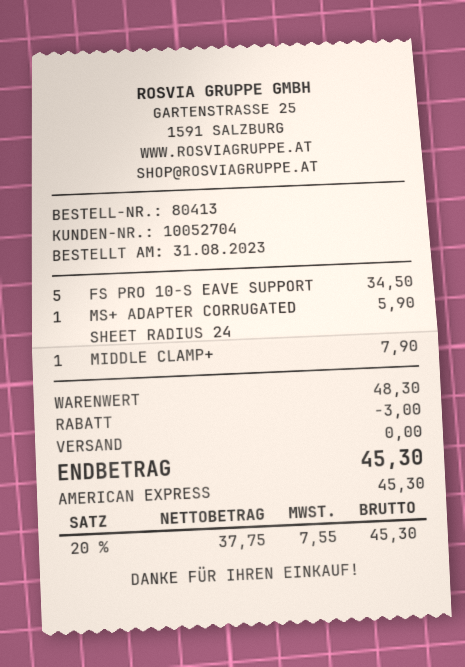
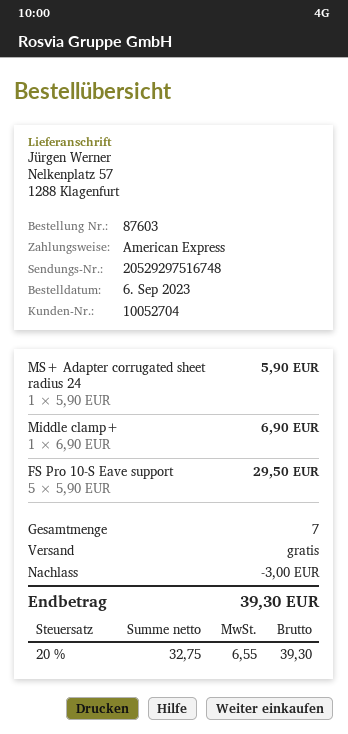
order number: 80413 -> 87603
order date: 2023-08-31 -> 2023-09-06
FS PRO 10-S EAVE SUPPORT: 5 for 34.50 -> 5 for 29.50
MIDDLE CLAMP+: 1 for 7.90 -> 1 for 6.90
net: 37.75 -> 32.75
tax: 20% = 7.55 -> 20% = 6.55
total: 45.30 -> 39.30

